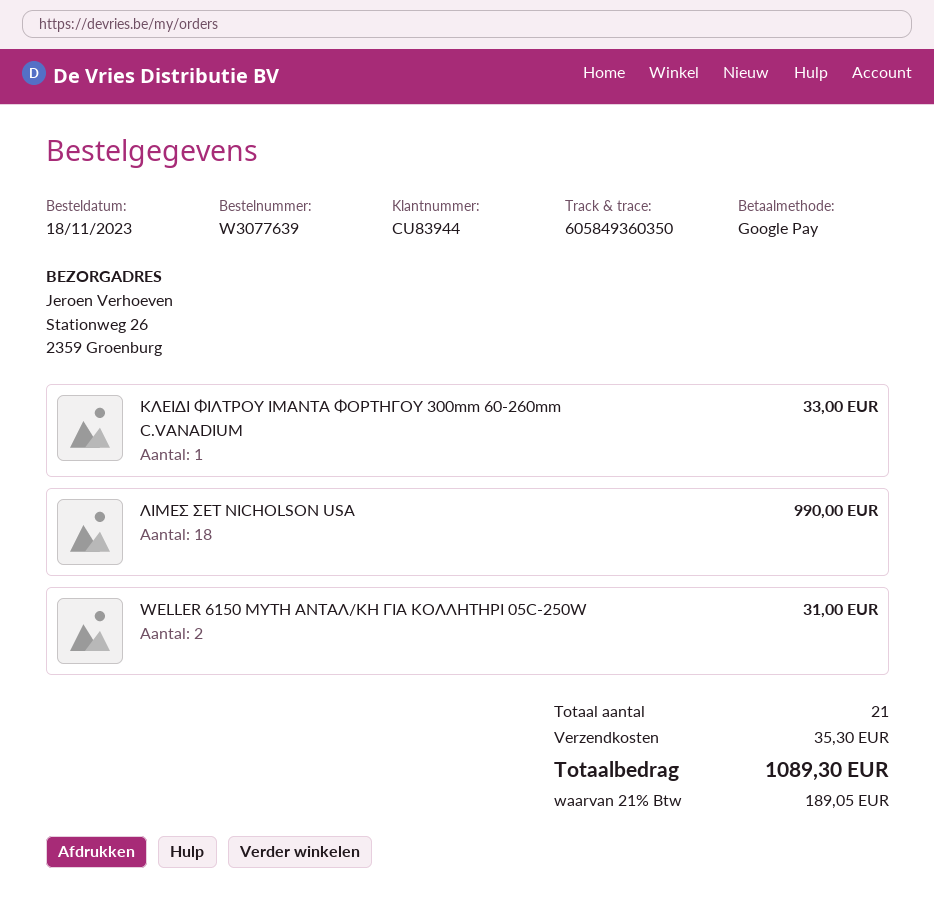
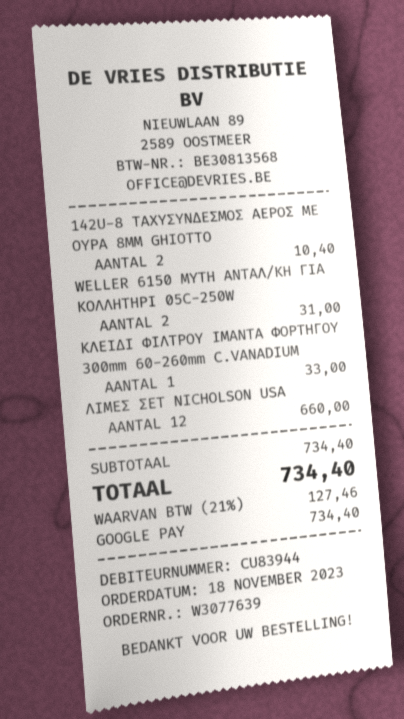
ΛΙΜΕΣ ΣΕΤ NICHOLSON USA: 18 for 990.00 -> 12 for 660.00
142U-8 ΤΑΧΥΣΥΝΔΕΣΜΟΣ ΑΕΡΟΣ ΜΕ ΟΥΡΑ 8MM GHIOTTO: none -> 2 for 10.40
shipping: 35.30 -> none
tax: 21% = 189.05 -> 21% = 127.46
total: 1089.30 -> 734.40

